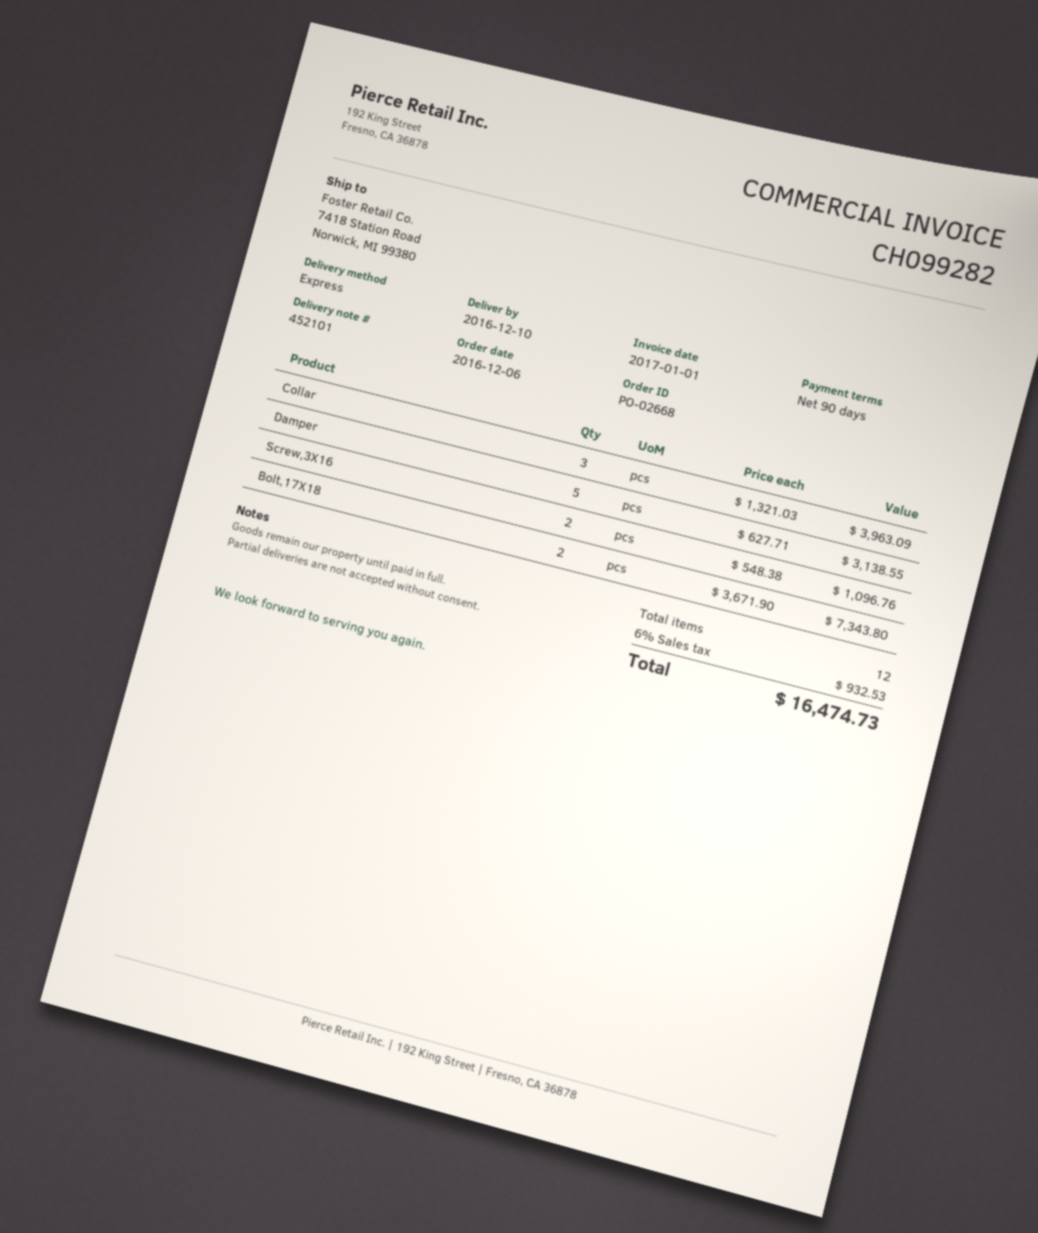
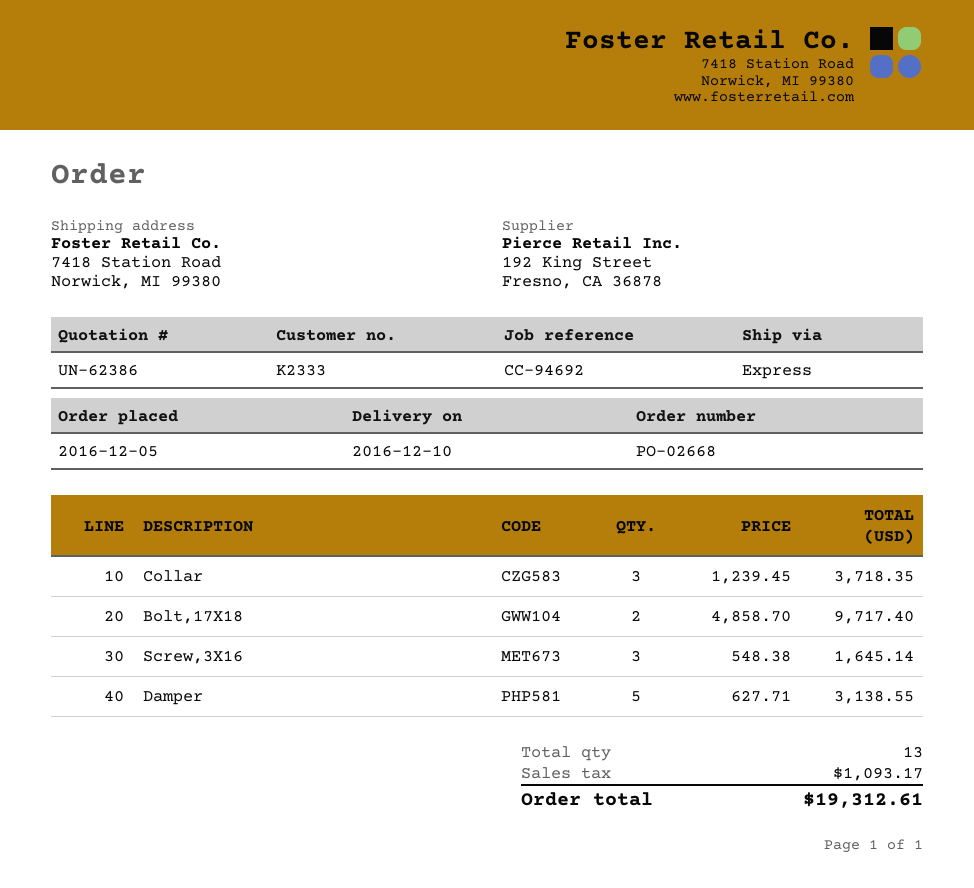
order date: 2016-12-06 -> 2016-12-05
Collar: 3 x 1321.03 = 3963.09 -> 3 x 1239.45 = 3718.35
Screw,3X16: 2 x 548.38 = 1096.76 -> 3 x 548.38 = 1645.14
Bolt,17X18: 2 x 3671.90 = 7343.80 -> 2 x 4858.70 = 9717.40
total quantity: 12 -> 13
tax: 932.53 -> 1093.17
total: 16474.73 -> 19312.61

